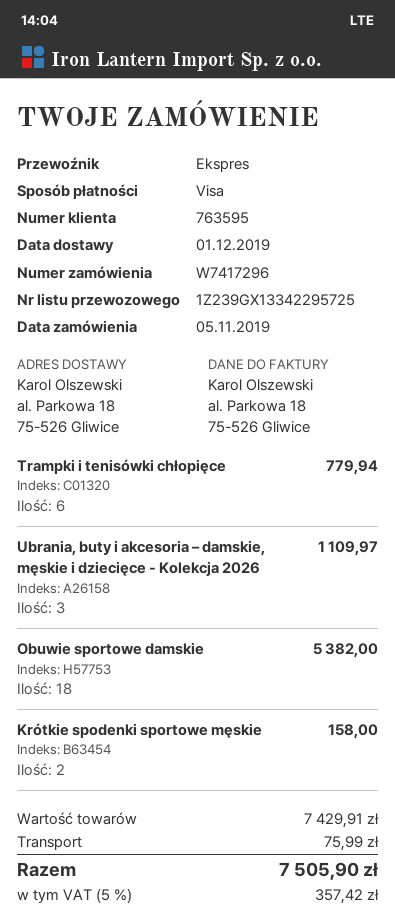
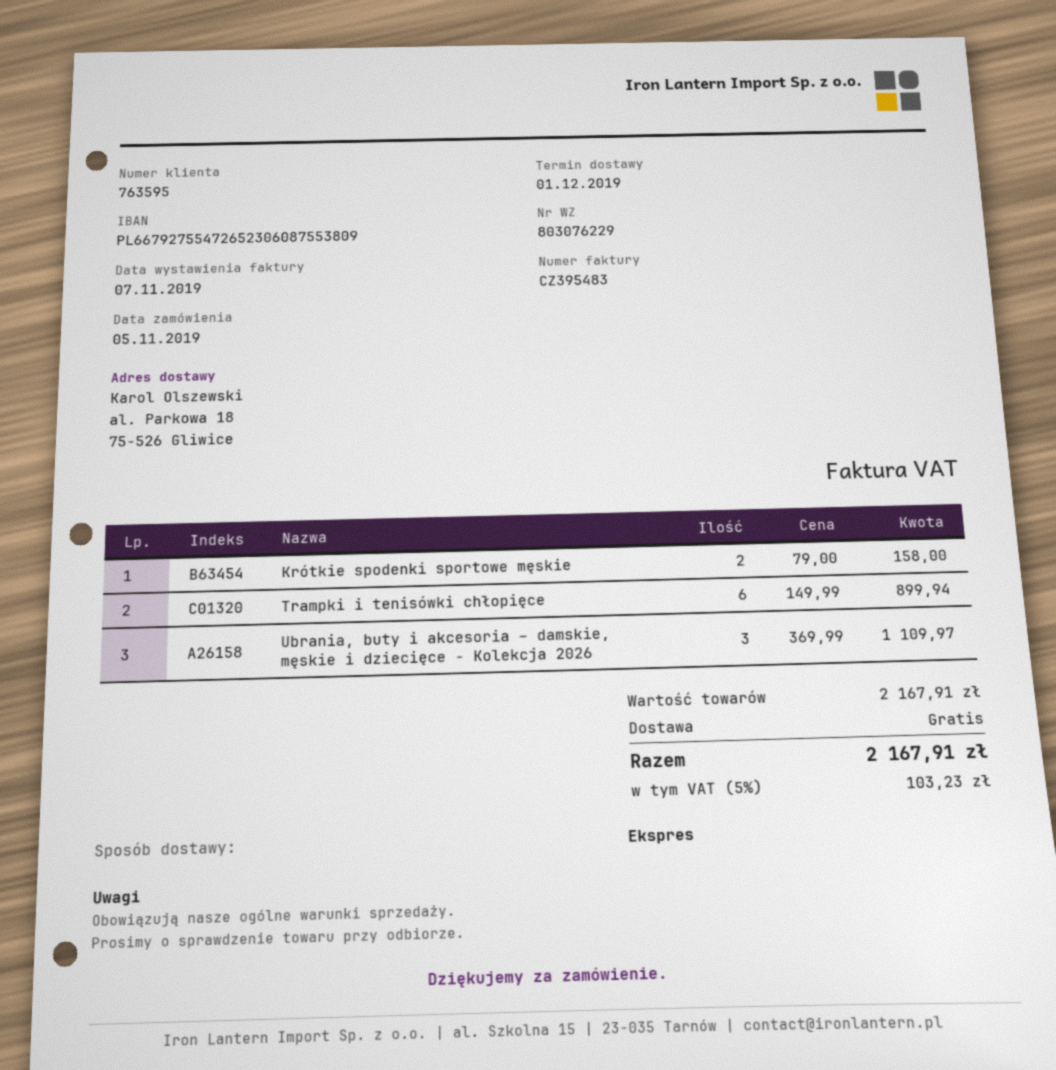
Trampki i tenisówki chłopięce: 6 for 779.94 -> 6 for 899.94
Obuwie sportowe damskie: 18 for 5382.00 -> none
subtotal: 7429.91 -> 2167.91
shipping: 75.99 -> 0.00
tax: 5% = 357.42 -> 5% = 103.23
total: 7505.90 -> 2167.91

